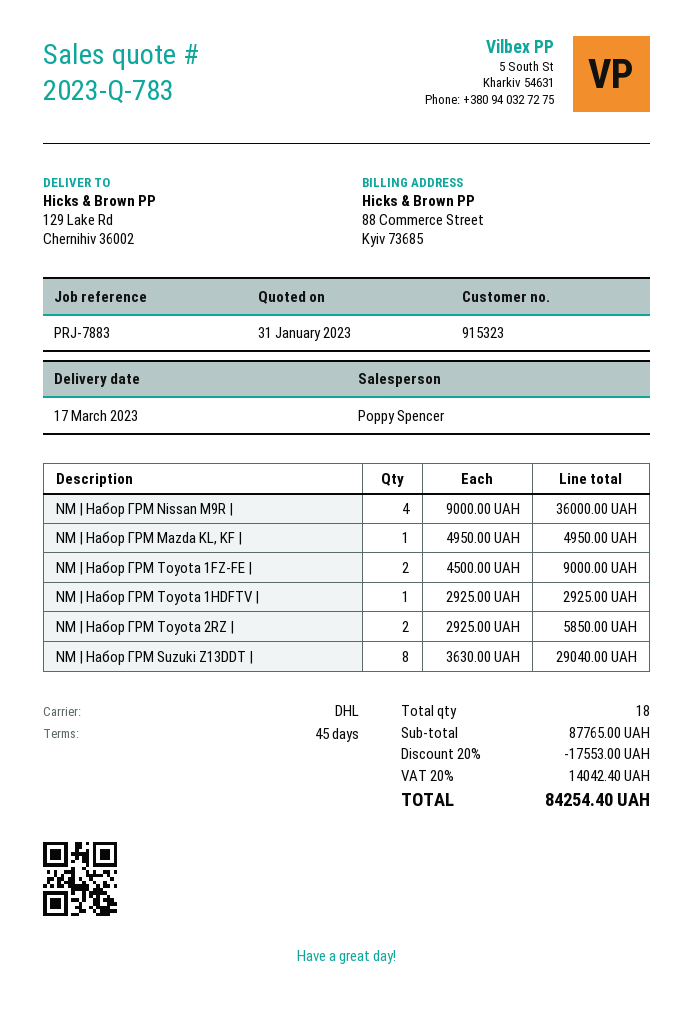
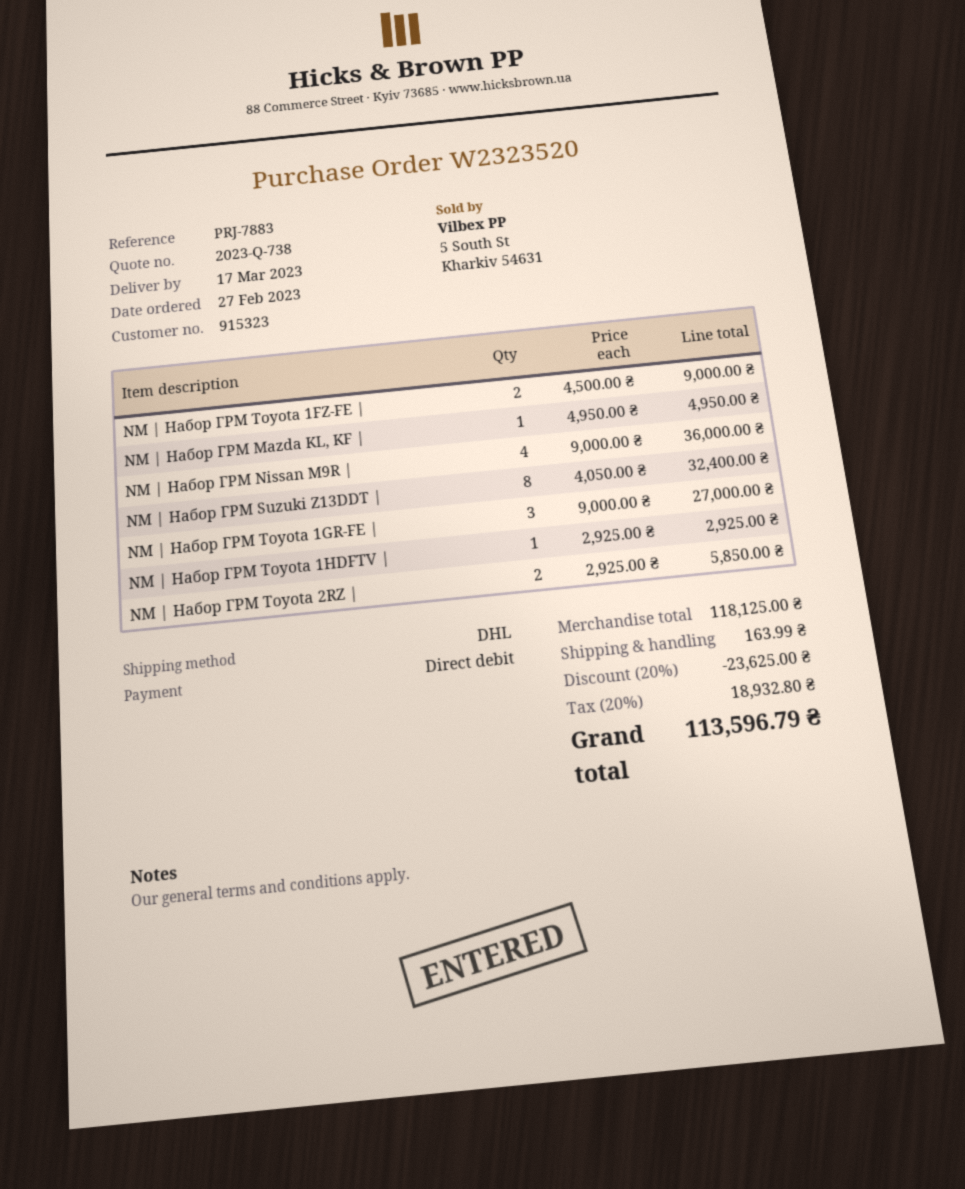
quote number: 2023-Q-783 -> 2023-Q-738
NM | Набор ГРМ Suzuki Z13DDT |: 8 x 3630.00 = 29040.00 -> 8 x 4050.00 = 32400.00
NM | Набор ГРМ Toyota 1GR-FE |: none -> 3 x 9000.00 = 27000.00
subtotal: 87765.00 -> 118125.00
discount: 20% = 17553.00 -> 20% = 23625.00
shipping: none -> 163.99
tax: 20% = 14042.40 -> 20% = 18932.80
total: 84254.40 -> 113596.79

